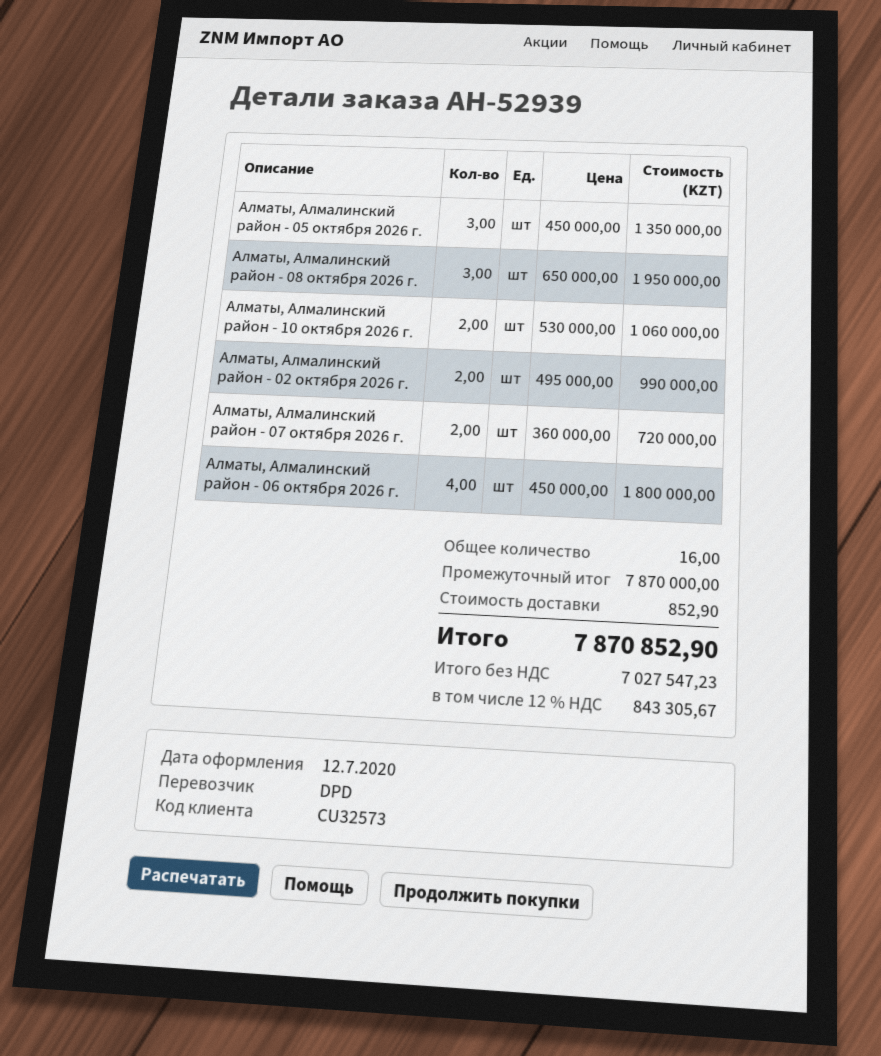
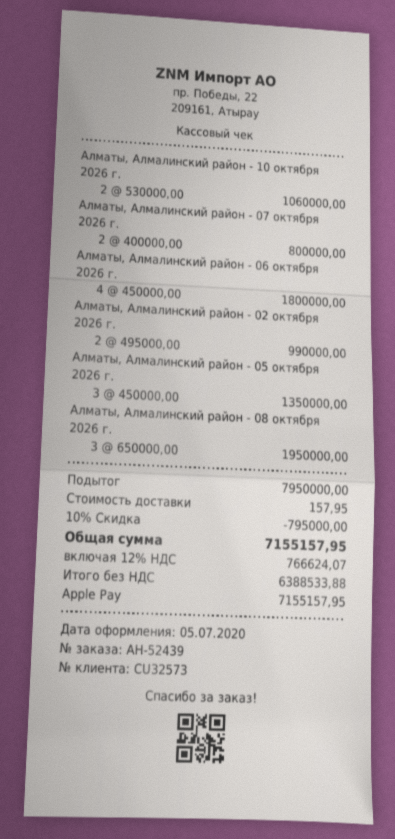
order number: AH-52939 -> AH-52439
order date: 2020-07-12 -> 2020-07-05
Алматы, Алмалинский район - 07 октября 2026 г.: 2 x 360000.00 = 720000.00 -> 2 x 400000.00 = 800000.00
subtotal: 7870000.00 -> 7950000.00
discount: none -> 10% = 795000.00
shipping: 852.90 -> 157.95
net: 7027547.23 -> 6388533.88
tax: 12% = 843305.67 -> 12% = 766624.07
total: 7870852.90 -> 7155157.95

